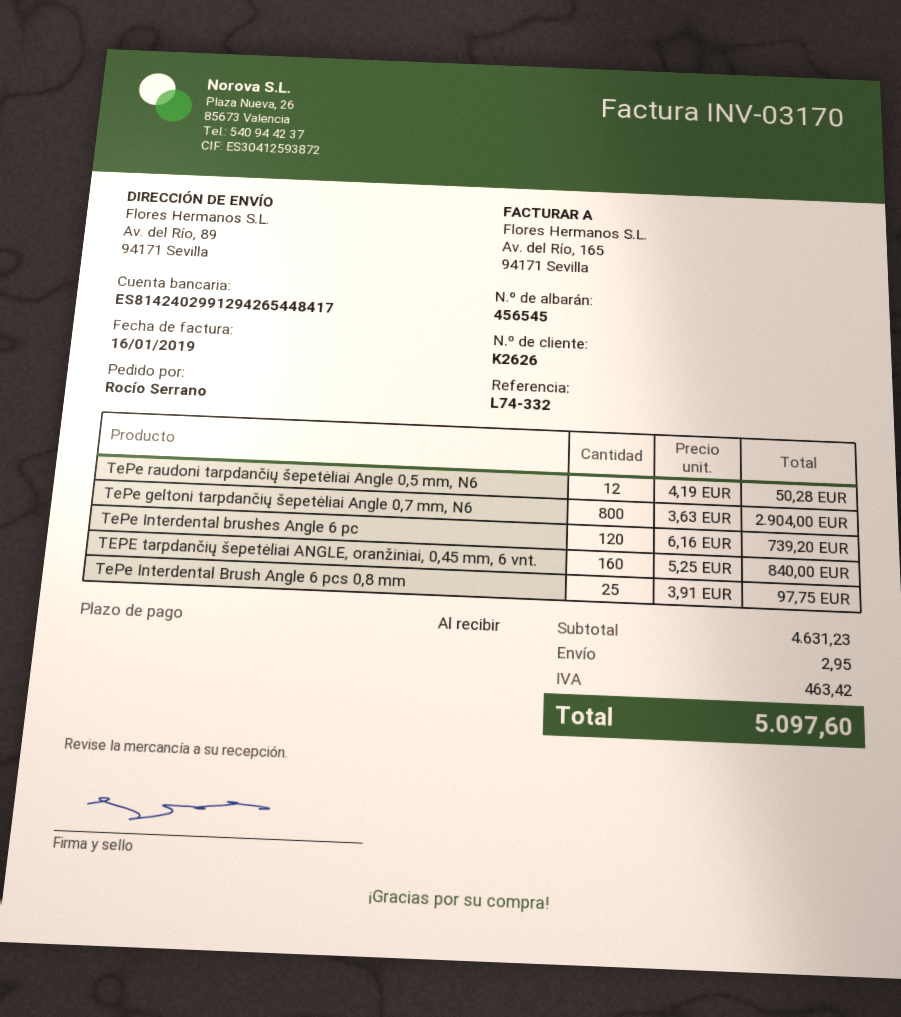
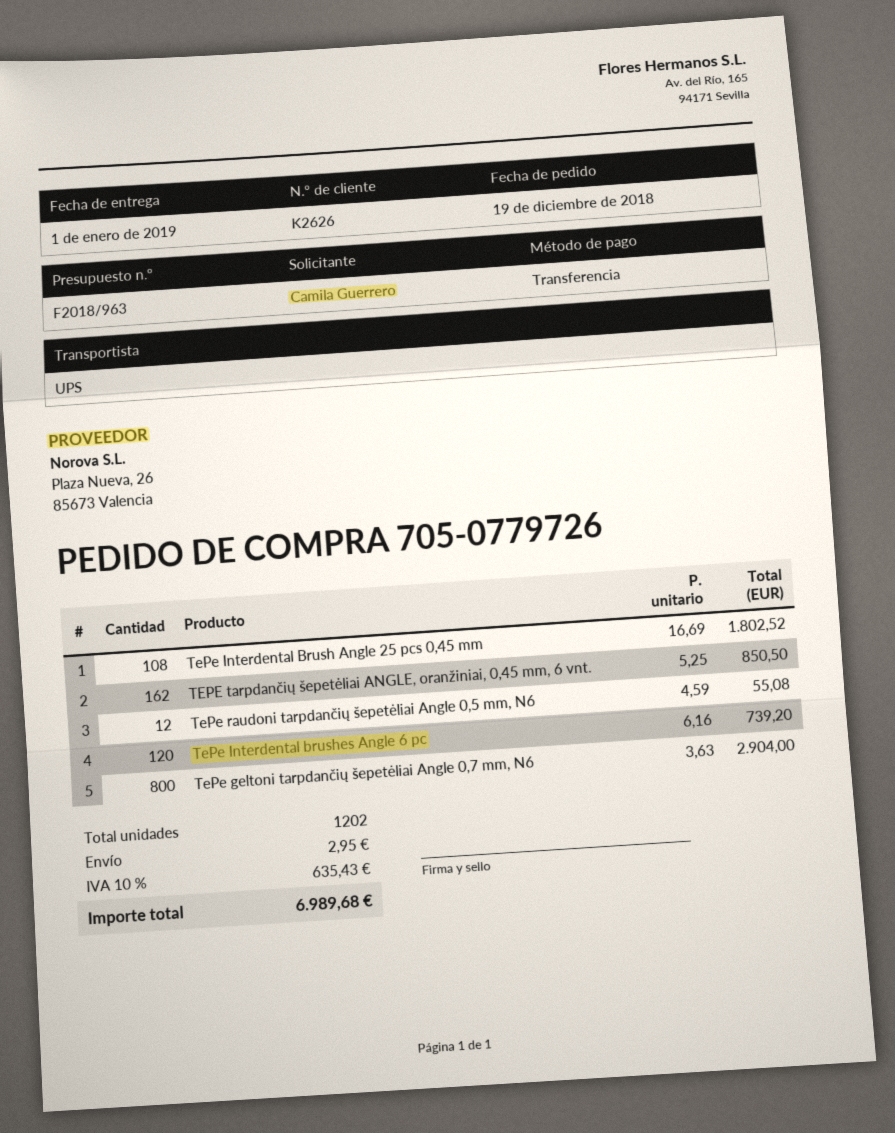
ordered by: Rocío Serrano -> Camila Guerrero
TePe raudoni tarpdančių šepetėliai Angle 0,5 mm, N6: 12 x 4.19 = 50.28 -> 12 x 4.59 = 55.08
TEPE tarpdančių šepetėliai ANGLE, oranžiniai, 0,45 mm, 6 vnt.: 160 x 5.25 = 840.00 -> 162 x 5.25 = 850.50
TePe Interdental Brush Angle 6 pcs 0,8 mm: 25 x 3.91 = 97.75 -> none
TePe Interdental Brush Angle 25 pcs 0,45 mm: none -> 108 x 16.69 = 1802.52
tax: 463.42 -> 635.43
total: 5097.60 -> 6989.68

